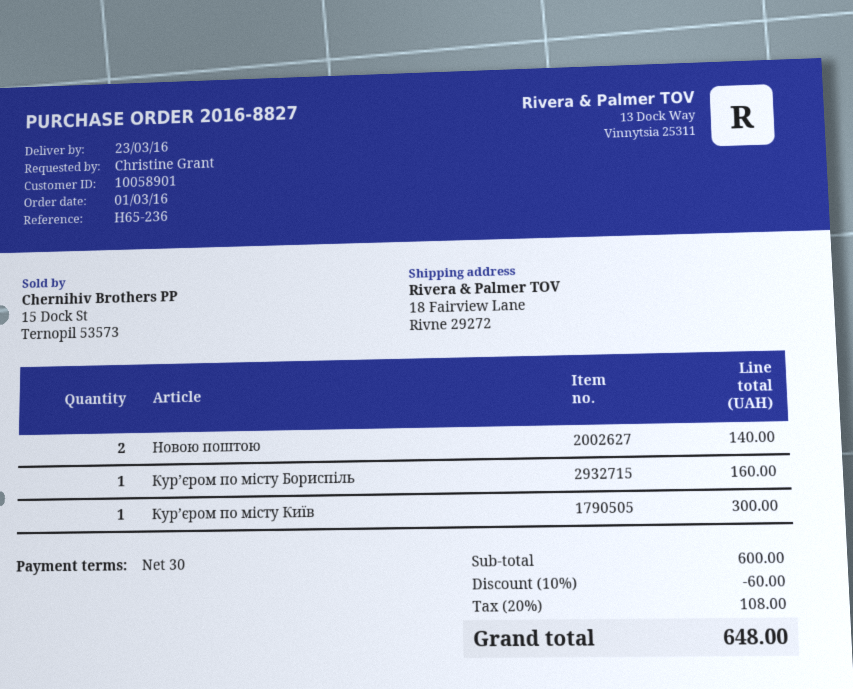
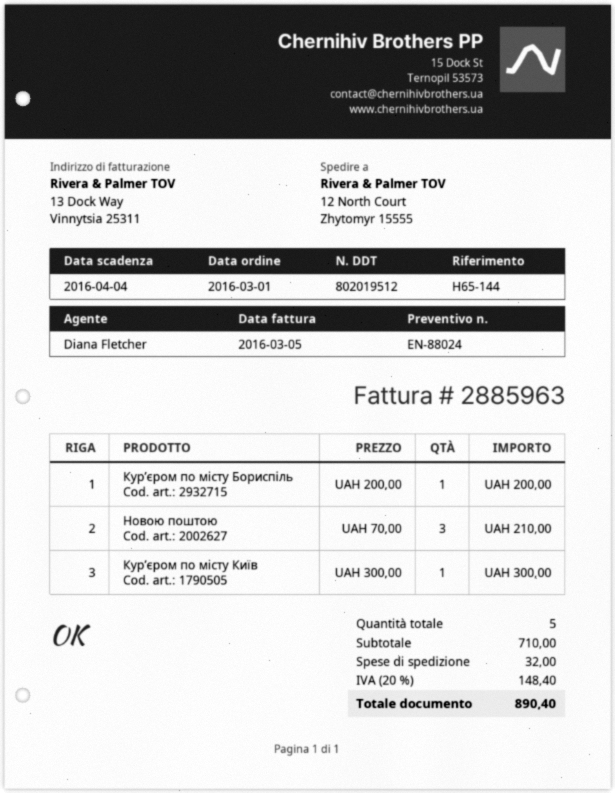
reference: H65-236 -> H65-144
ship to: 18 Fairview Lane, Rivne 29272 -> 12 North Court, Zhytomyr 15555
Новою поштою: 2 for 140.00 -> 3 for 210.00
Курʼєром по місту Бориспіль: 1 for 160.00 -> 1 for 200.00
subtotal: 600.00 -> 710.00
discount: 10% = 60.00 -> none
shipping: none -> 32.00
tax: 20% = 108.00 -> 20% = 148.40
total: 648.00 -> 890.40

